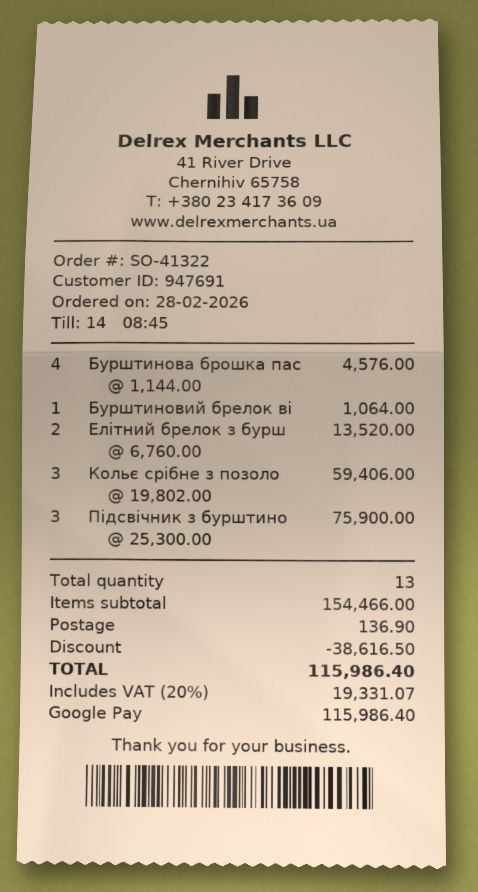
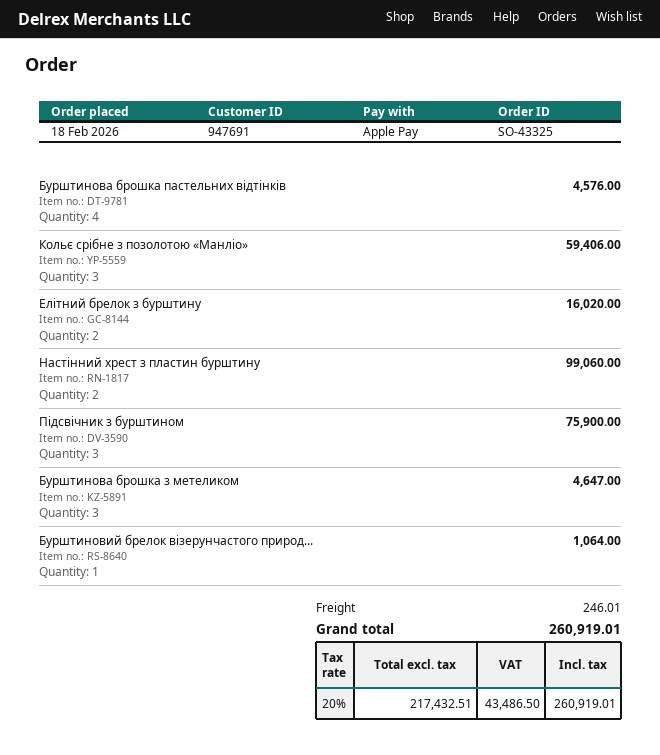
order number: SO-41322 -> SO-43325
order date: 2026-02-28 -> 2026-02-18
payment method: Google Pay -> Apple Pay
Елітний брелок з бурш: 2 for 13520.00 -> 2 for 16020.00
Настінний хрест з пластин бурштину: none -> 2 for 99060.00
Бурштинова брошка з метеликом: none -> 3 for 4647.00
discount: 38616.50 -> none
shipping: 136.90 -> 246.01
tax: 20% = 19331.07 -> 20% = 43486.50
total: 115986.40 -> 260919.01

